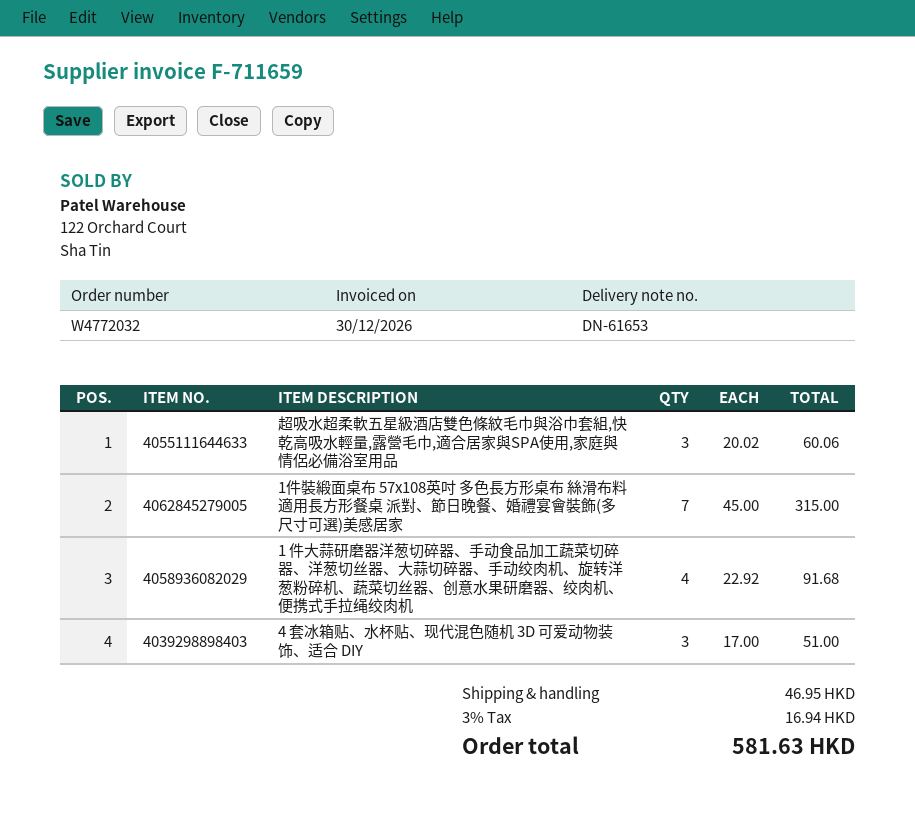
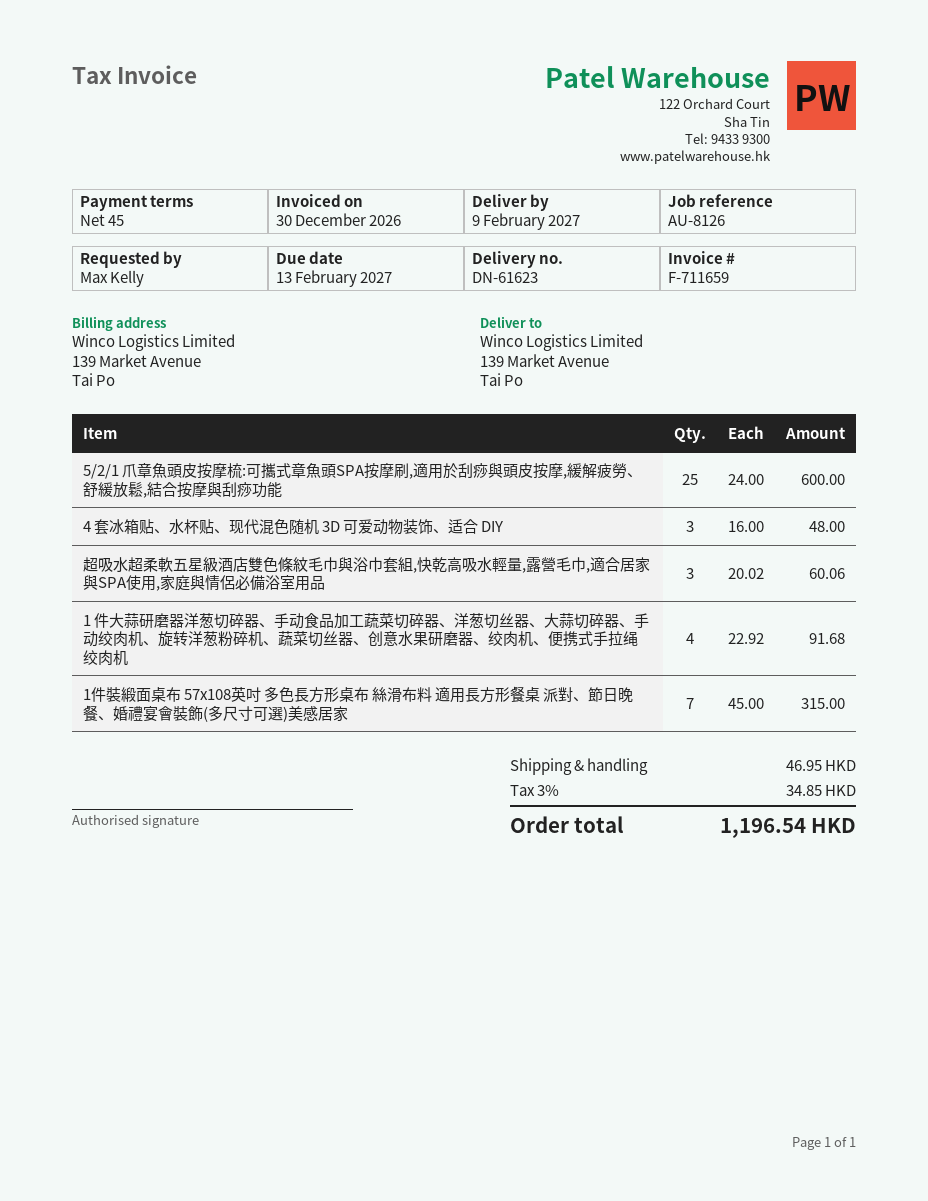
delivery note number: DN-61653 -> DN-61623
4 套冰箱贴、水杯贴、现代混色随机 3D 可爱动物装饰、适合 DIY: 3 x 17.00 = 51.00 -> 3 x 16.00 = 48.00
5/2/1 爪章魚頭皮按摩梳:可攜式章魚頭SPA按摩刷,適用於刮痧與頭皮按摩,緩解疲勞、舒緩放鬆,結合按摩與刮痧功能: none -> 25 x 24.00 = 600.00
tax: 3% = 16.94 -> 3% = 34.85
total: 581.63 -> 1196.54

